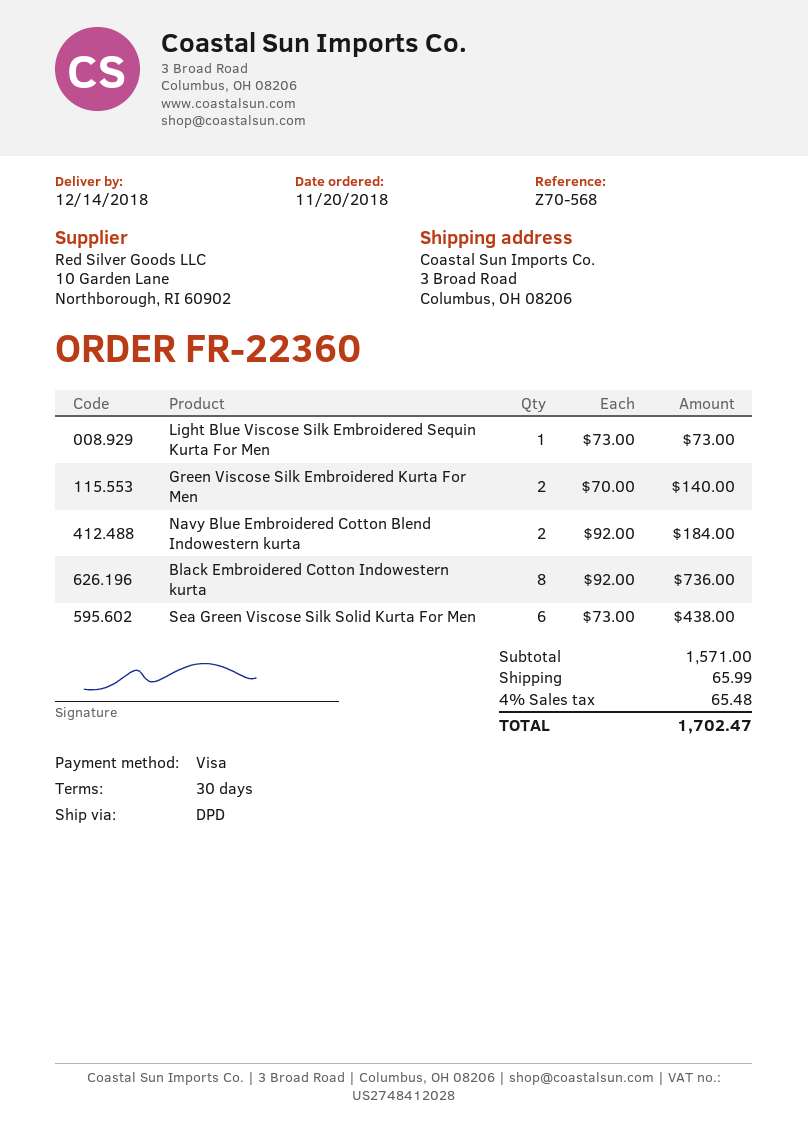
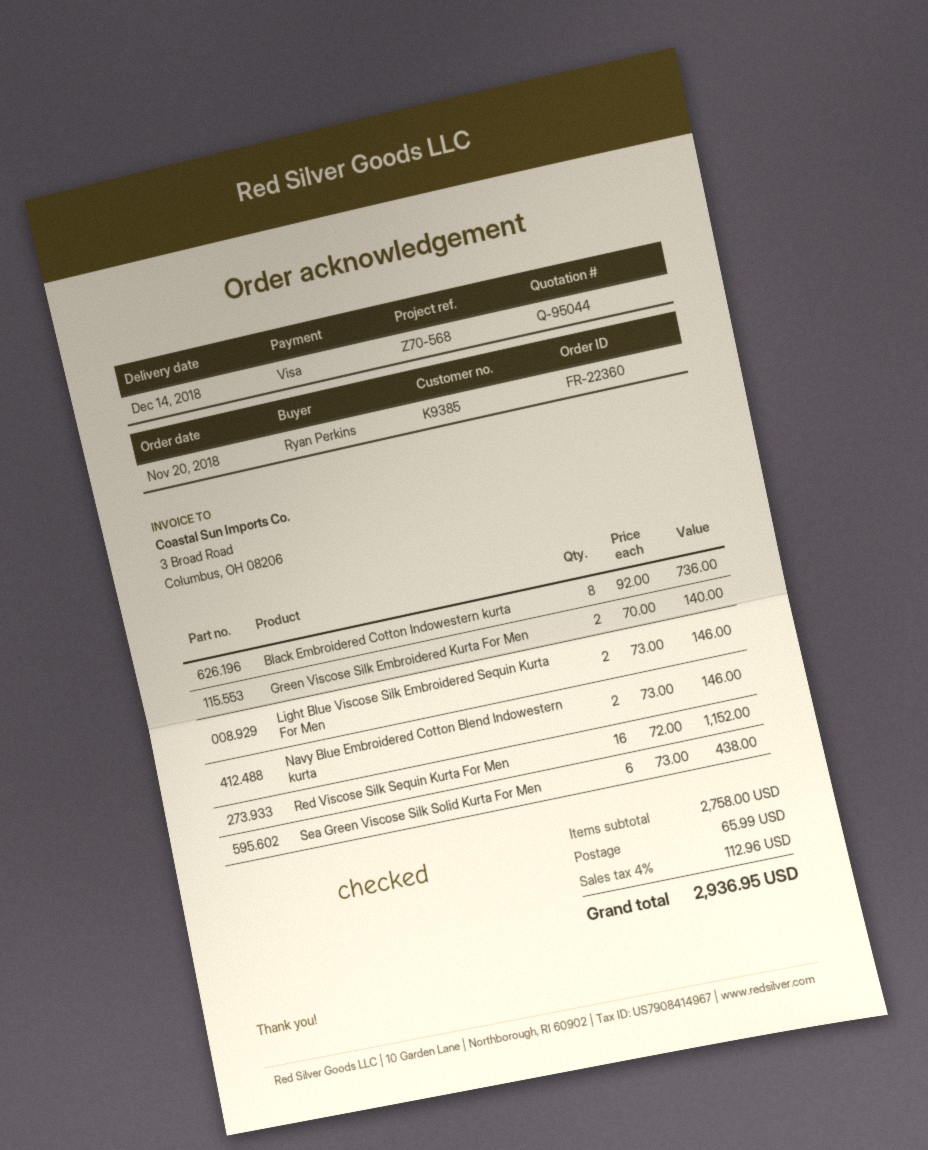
Light Blue Viscose Silk Embroidered Sequin Kurta For Men: 1 x 73.00 = 73.00 -> 2 x 73.00 = 146.00
Navy Blue Embroidered Cotton Blend Indowestern kurta: 2 x 92.00 = 184.00 -> 2 x 73.00 = 146.00
Red Viscose Silk Sequin Kurta For Men: none -> 16 x 72.00 = 1152.00
subtotal: 1571.00 -> 2758.00
tax: 4% = 65.48 -> 4% = 112.96
total: 1702.47 -> 2936.95

